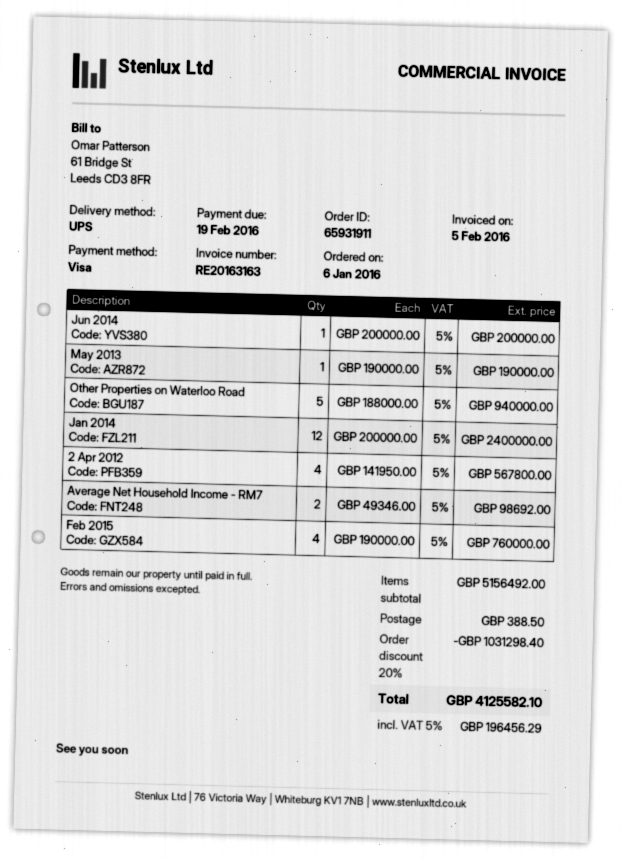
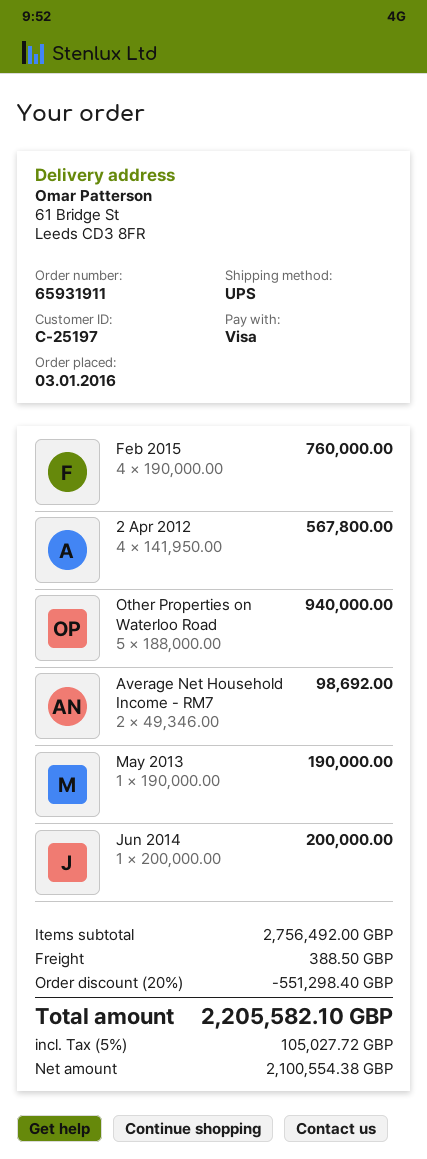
order date: 2016-01-06 -> 2016-01-03
Jan 2014: 12 x 200000.00 = 2400000.00 -> none
subtotal: 5156492.00 -> 2756492.00
discount: 20% = 1031298.40 -> 20% = 551298.40
tax: 5% = 196456.29 -> 5% = 105027.72
total: 4125582.10 -> 2205582.10

